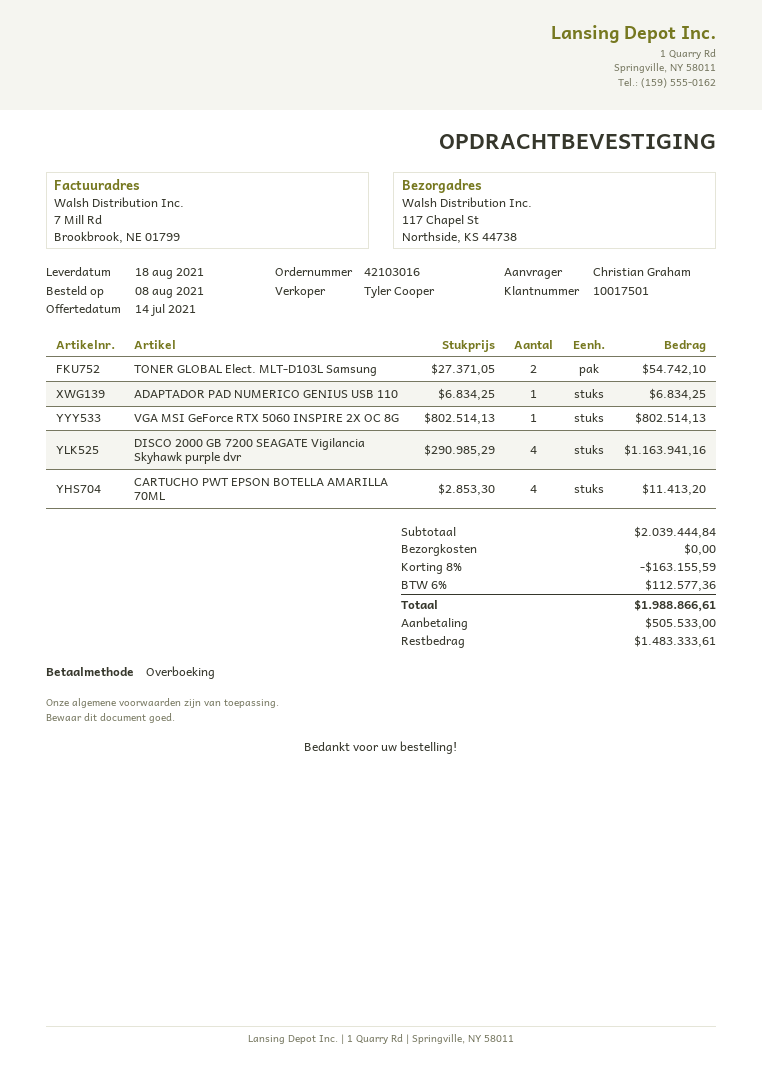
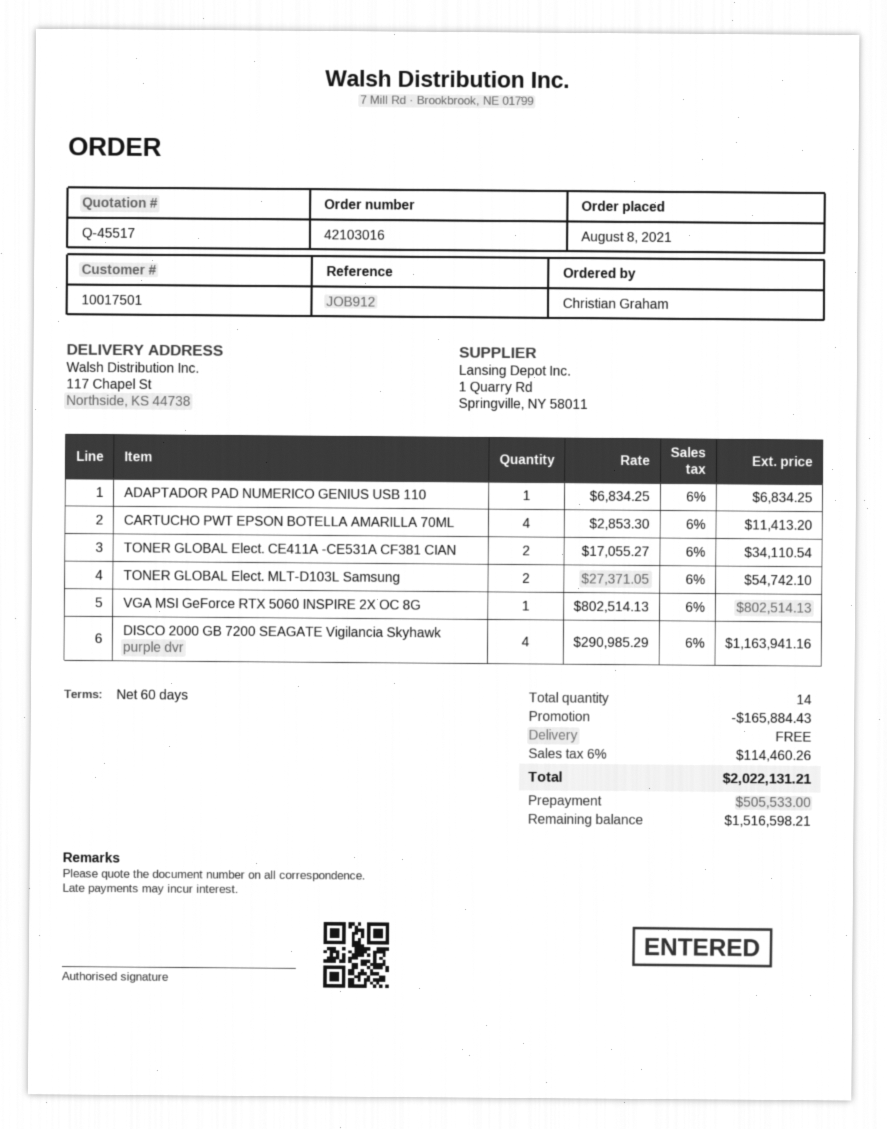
TONER GLOBAL Elect. CE411A -CE531A CF381 CIAN: none -> 2 x 17055.27 = 34110.54
discount: 163155.59 -> 165884.43
tax: 6% = 112577.36 -> 6% = 114460.26
total: 1988866.61 -> 2022131.21
balance: 1483333.61 -> 1516598.21

